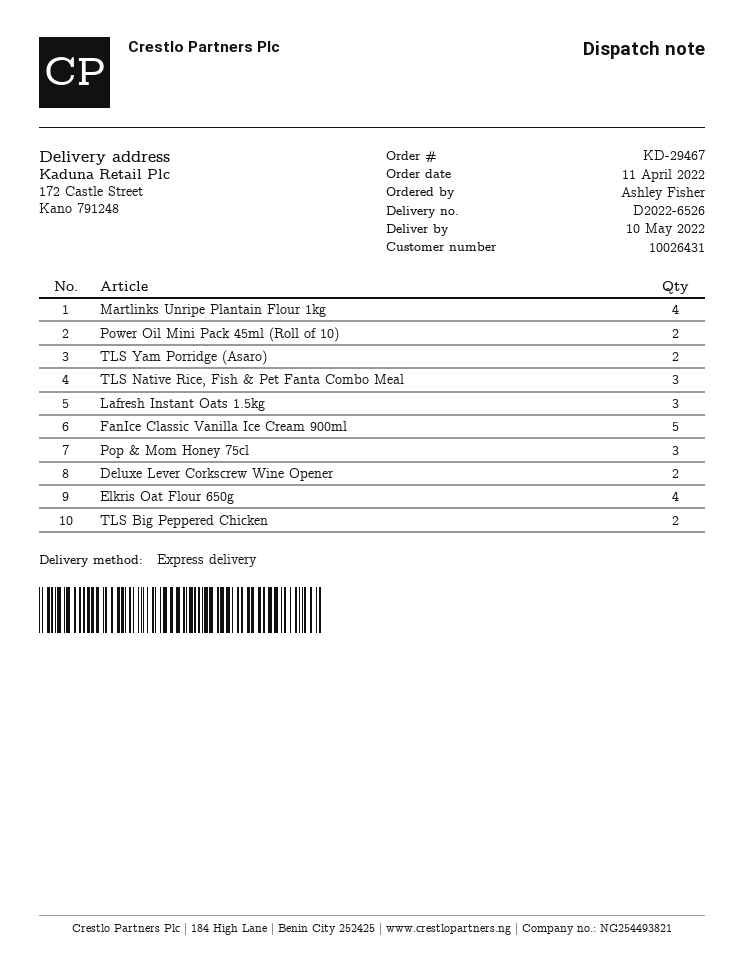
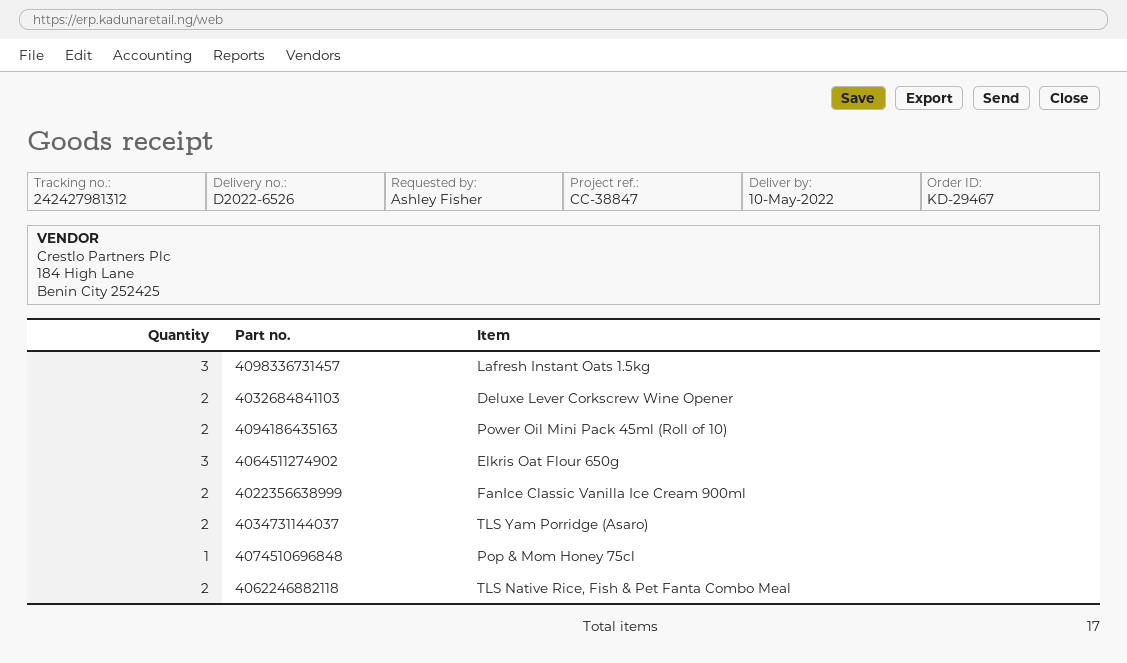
Martlinks Unripe Plantain Flour 1kg: 4 -> none
TLS Native Rice, Fish & Pet Fanta Combo Meal: 3 -> 2
FanIce Classic Vanilla Ice Cream 900ml: 5 -> 2
Pop & Mom Honey 75cl: 3 -> 1
Elkris Oat Flour 650g: 4 -> 3
TLS Big Peppered Chicken: 2 -> none

